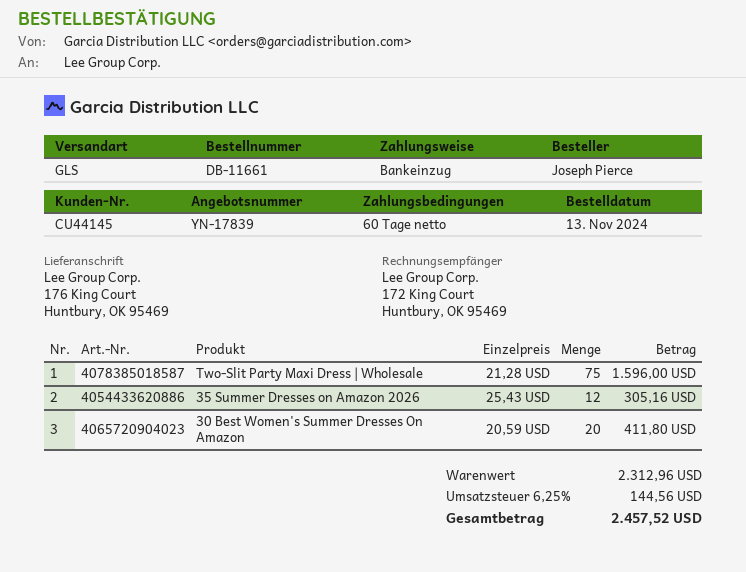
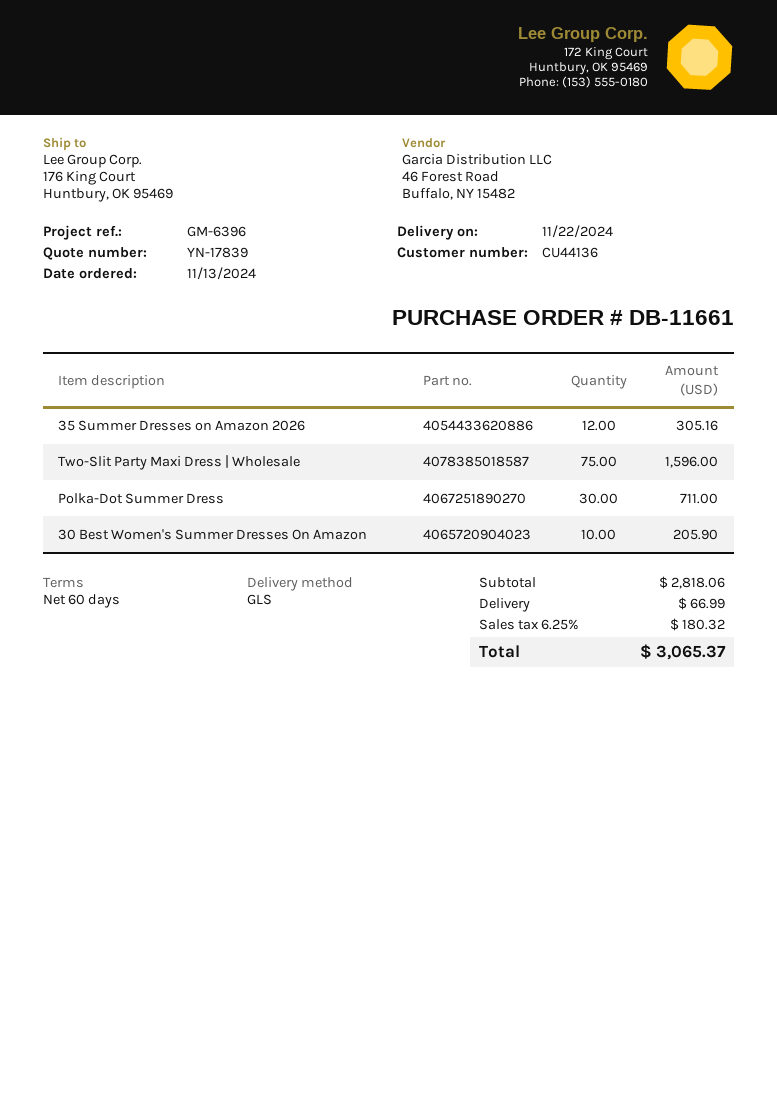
customer number: CU44145 -> CU44136
30 Best Women's Summer Dresses On Amazon: 20 for 411.80 -> 10 for 205.90
Polka-Dot Summer Dress: none -> 30 for 711.00
subtotal: 2312.96 -> 2818.06
shipping: none -> 66.99
tax: 6.25% = 144.56 -> 6.25% = 180.32
total: 2457.52 -> 3065.37

